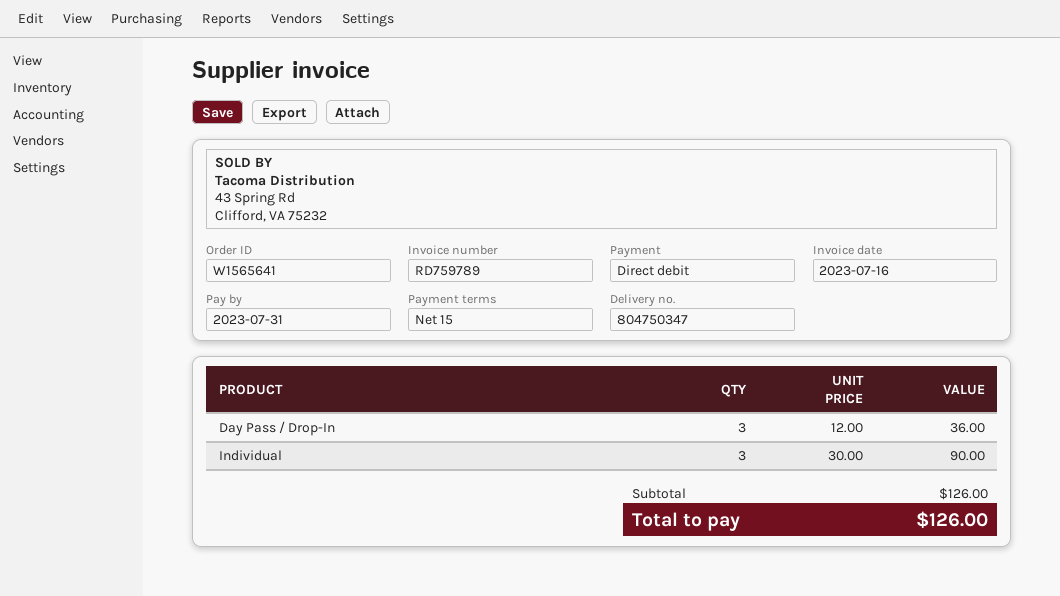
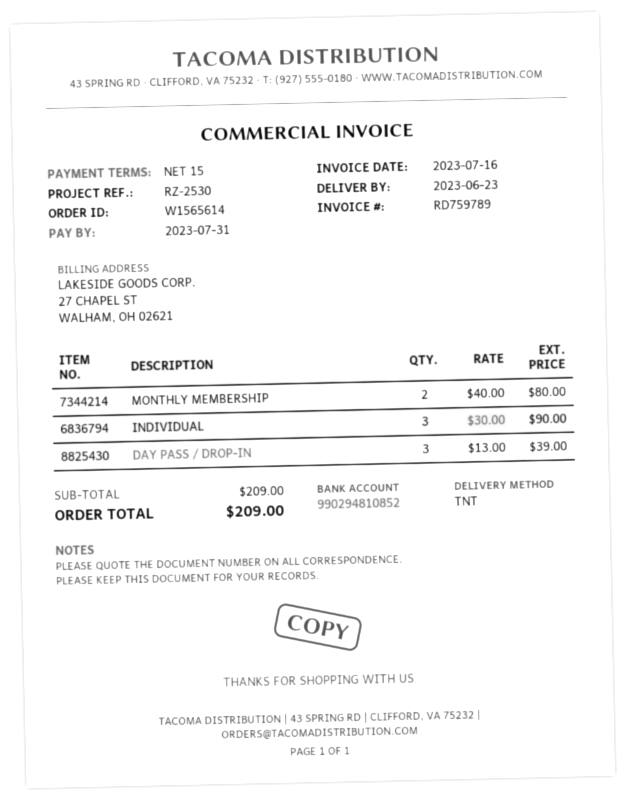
order number: W1565641 -> W1565614
Day Pass / Drop-In: 3 x 12.00 = 36.00 -> 3 x 13.00 = 39.00
MONTHLY MEMBERSHIP: none -> 2 x 40.00 = 80.00
subtotal: 126.00 -> 209.00
total: 126.00 -> 209.00

